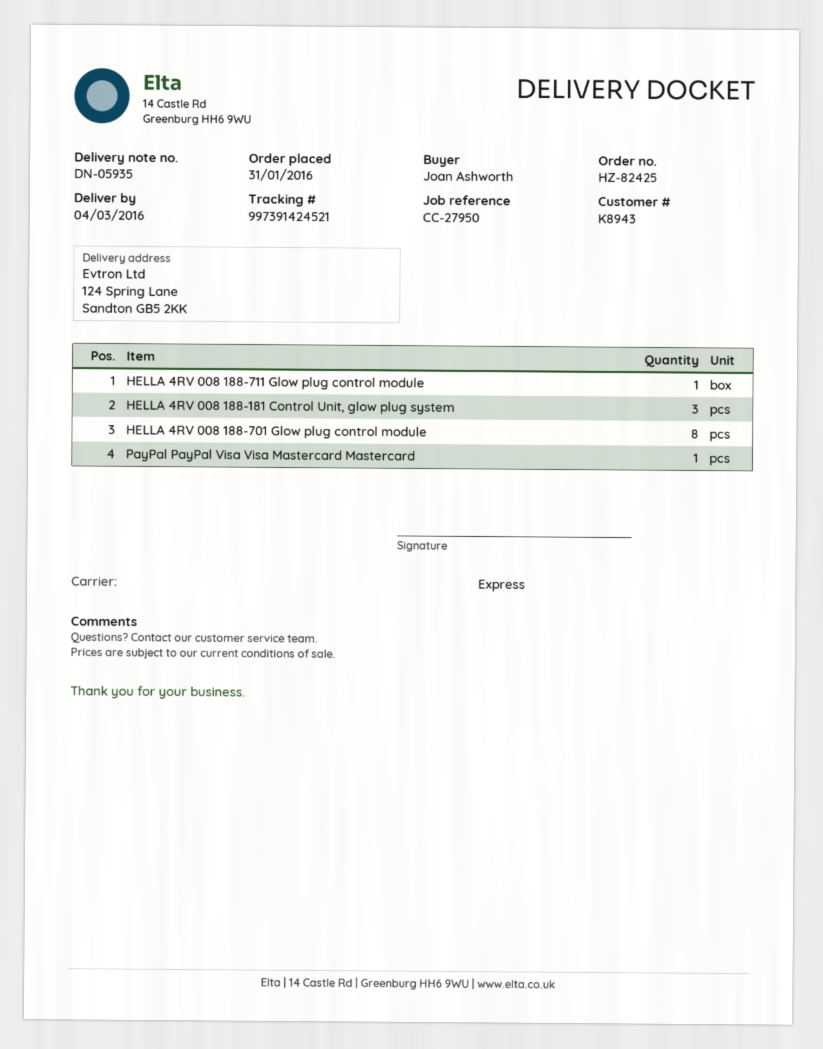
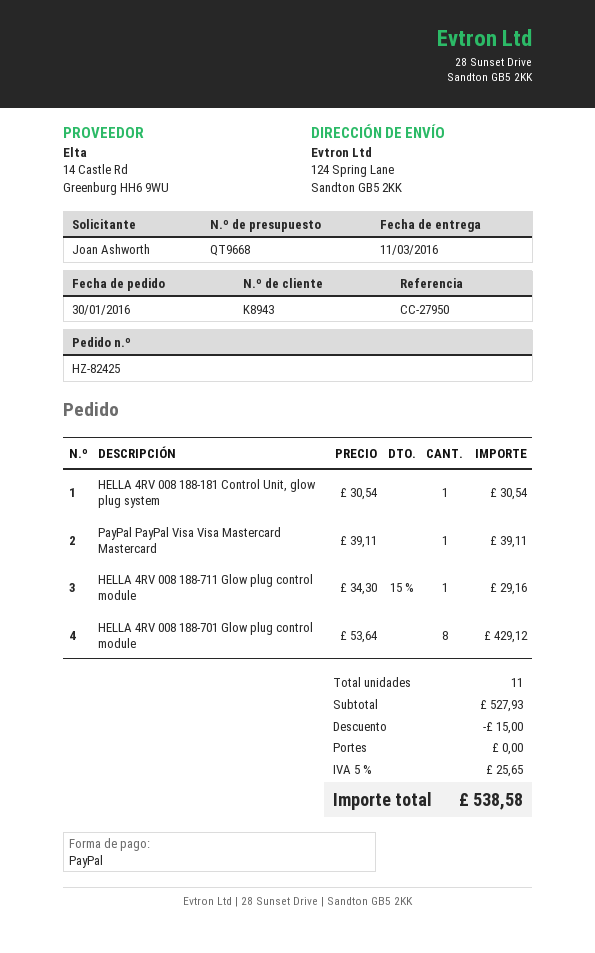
order date: 2016-01-31 -> 2016-01-30
delivery date: 2016-03-04 -> 2016-03-11
HELLA 4RV 008 188-181 Control Unit, glow plug system: 3 -> 1

